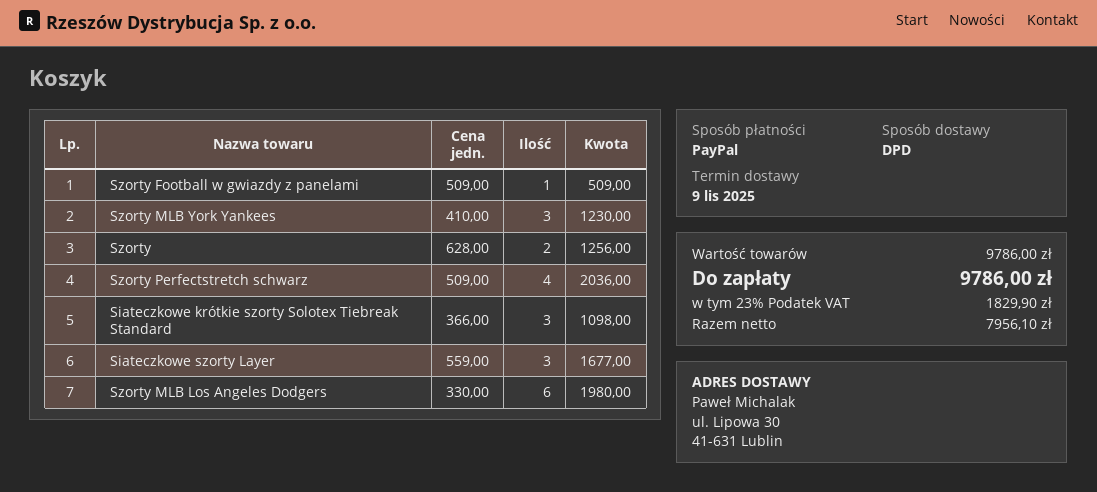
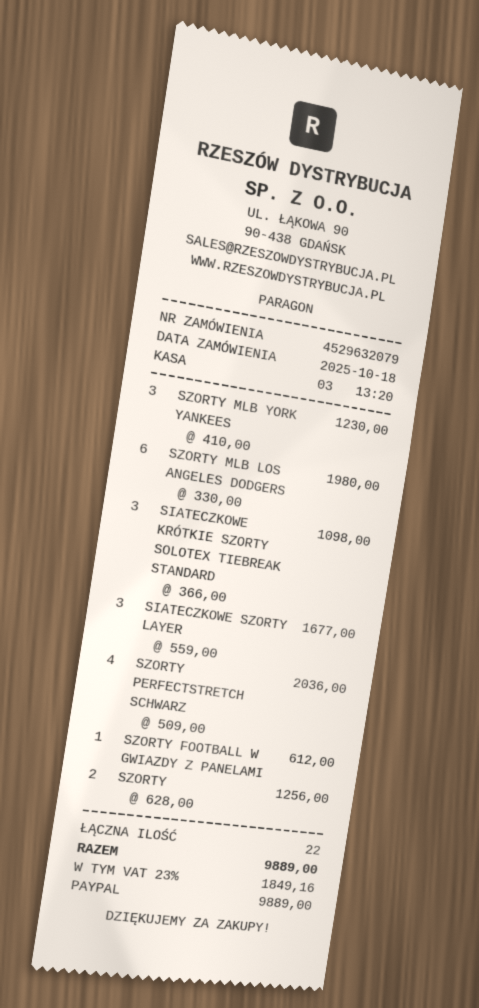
Szorty Football w gwiazdy z panelami: 1 x 509.00 = 509.00 -> 1 x 612.00 = 612.00
tax: 23% = 1829.90 -> 23% = 1849.16
total: 9786.00 -> 9889.00

